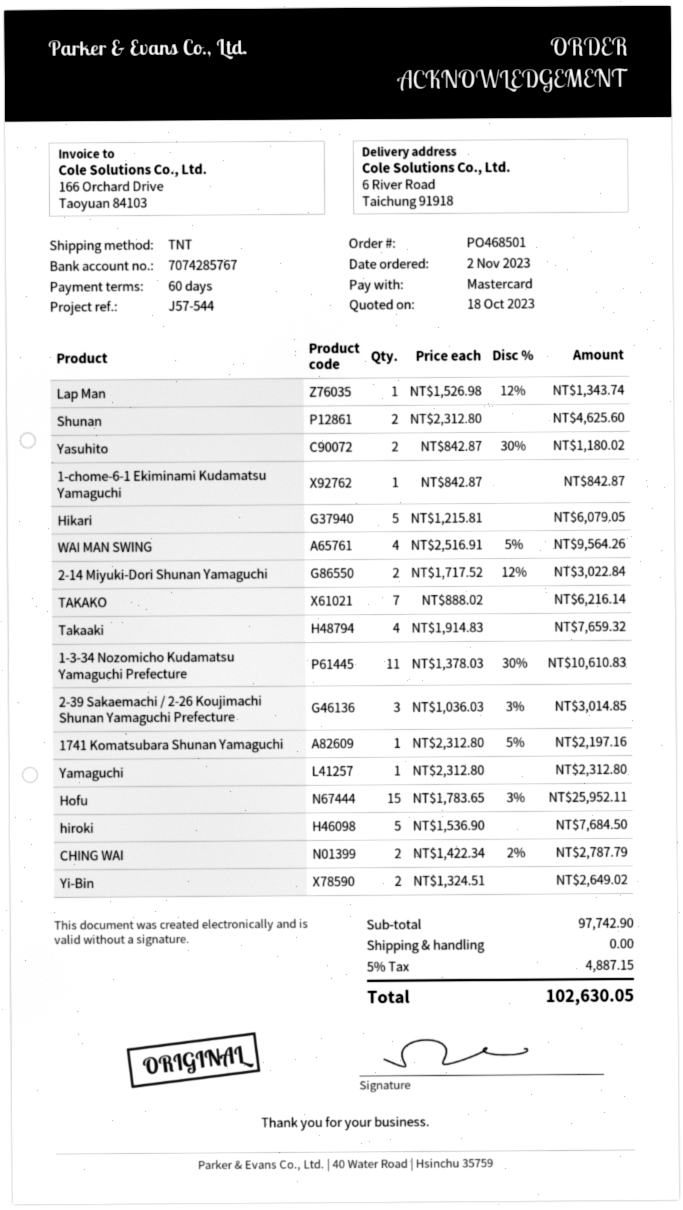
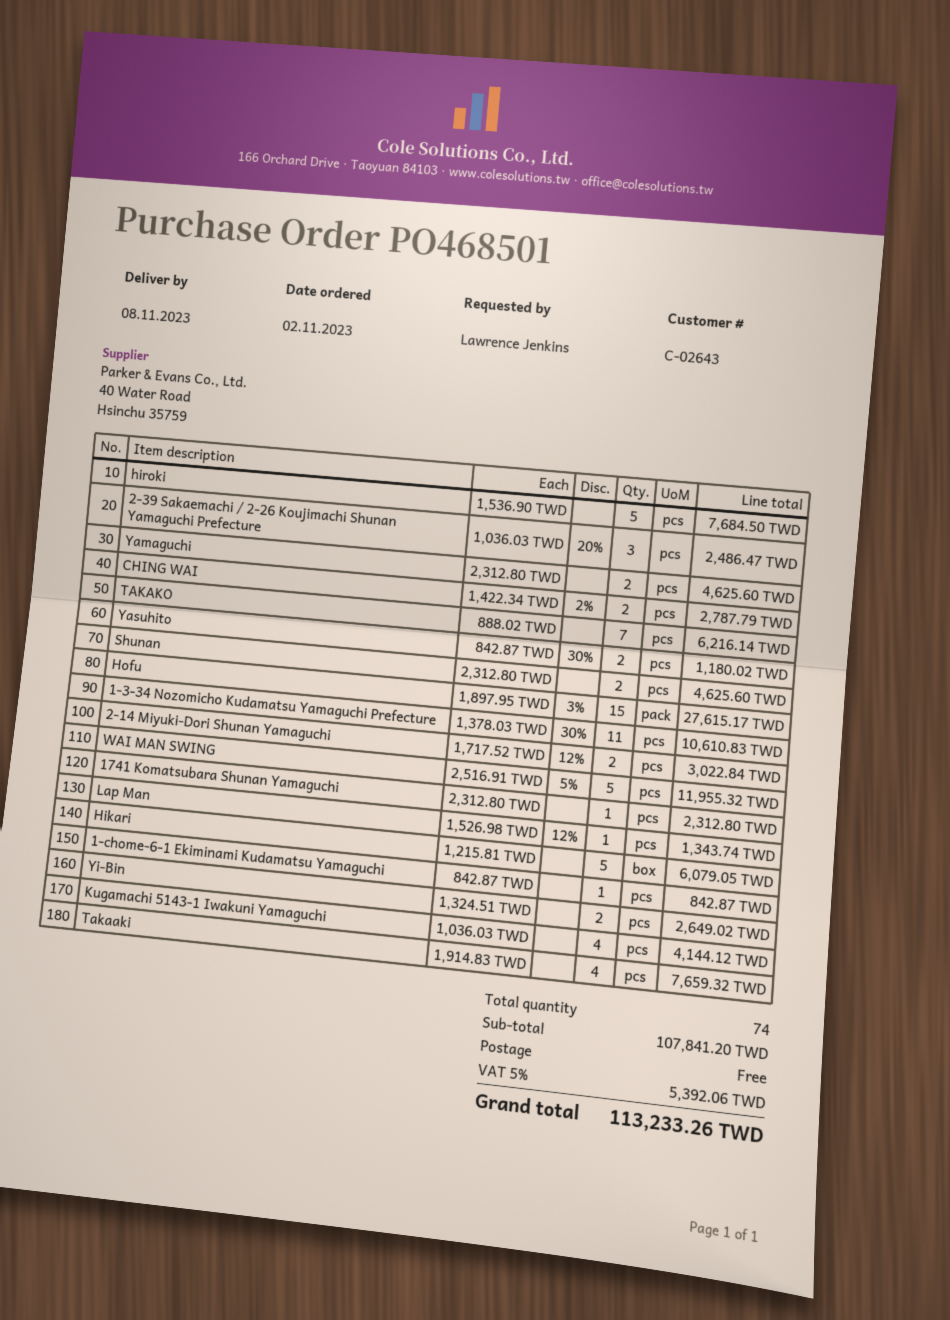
WAI MAN SWING: 4 x 2516.91 - 5% = 9564.26 -> 5 x 2516.91 - 5% = 11955.32
2-39 Sakaemachi / 2-26 Koujimachi Shunan Yamaguchi Prefecture: 3 x 1036.03 - 3% = 3014.85 -> 3 x 1036.03 - 20% = 2486.47
1741 Komatsubara Shunan Yamaguchi: 1 x 2312.80 - 5% = 2197.16 -> 1 x 2312.80 = 2312.80
Yamaguchi: 1 x 2312.80 = 2312.80 -> 2 x 2312.80 = 4625.60
Hofu: 15 x 1783.65 - 3% = 25952.11 -> 15 x 1897.95 - 3% = 27615.17
Kugamachi 5143-1 Iwakuni Yamaguchi: none -> 4 x 1036.03 = 4144.12
subtotal: 97742.90 -> 107841.20
tax: 5% = 4887.15 -> 5% = 5392.06
total: 102630.05 -> 113233.26

